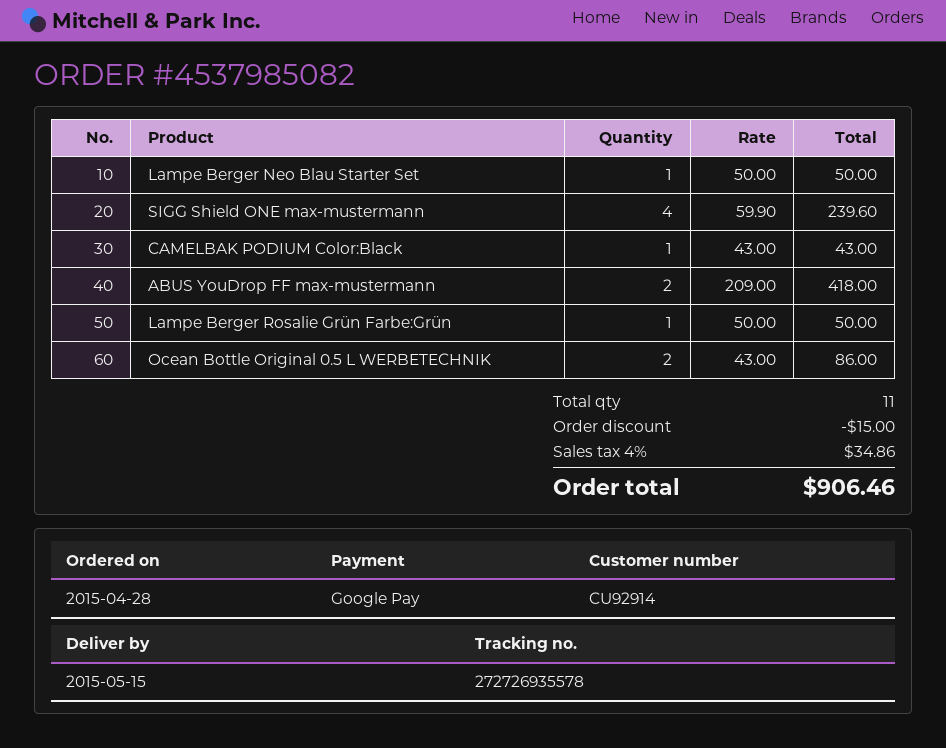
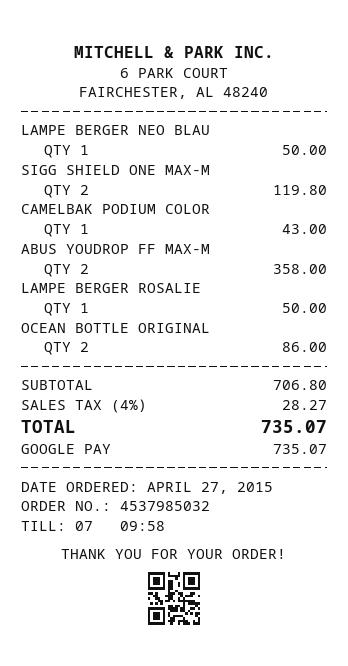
order number: 4537985082 -> 4537985032
order date: 2015-04-28 -> 2015-04-27
SIGG Shield ONE max-mustermann: 4 for 239.60 -> 2 for 119.80
ABUS YouDrop FF max-mustermann: 2 for 418.00 -> 2 for 358.00
discount: 15.00 -> none
tax: 4% = 34.86 -> 4% = 28.27
total: 906.46 -> 735.07

